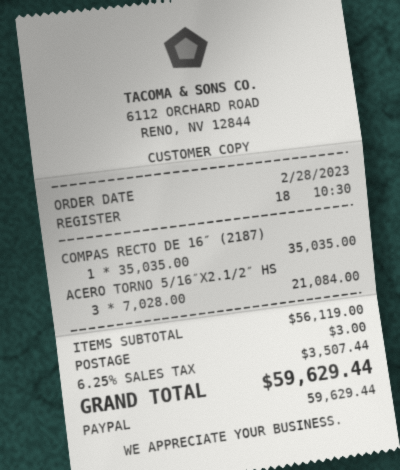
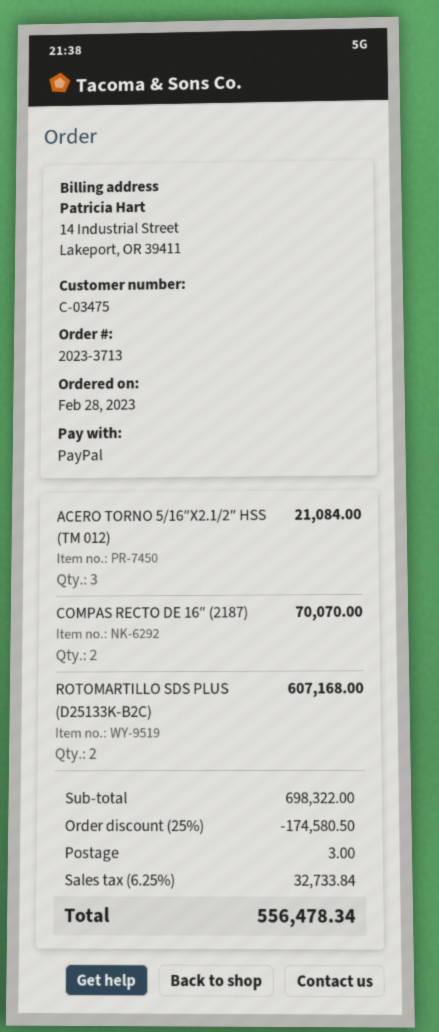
COMPAS RECTO DE 16″ (2187): 1 for 35035.00 -> 2 for 70070.00
ROTOMARTILLO SDS PLUS (D25133K-B2C): none -> 2 for 607168.00
subtotal: 56119.00 -> 698322.00
discount: none -> 25% = 174580.50
tax: 6.25% = 3507.44 -> 6.25% = 32733.84
total: 59629.44 -> 556478.34

